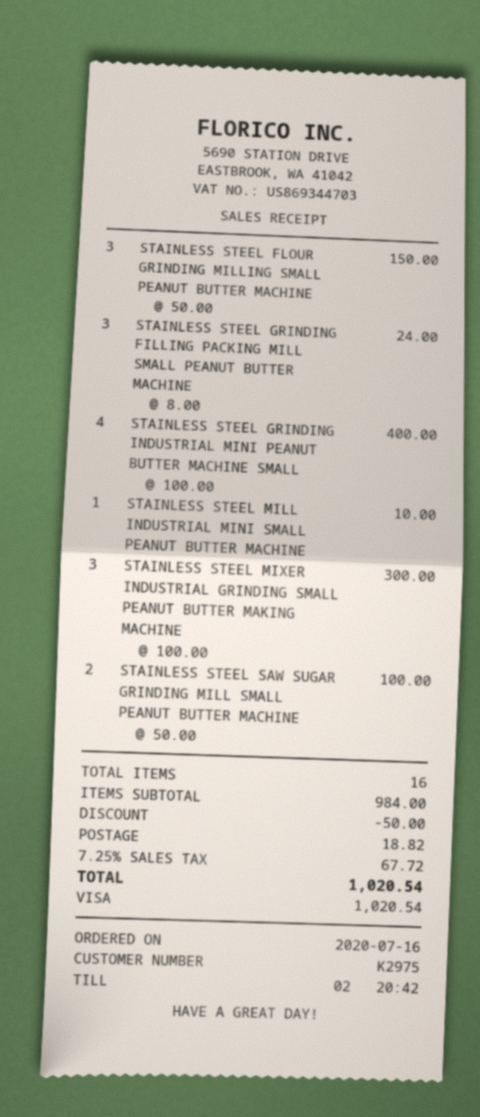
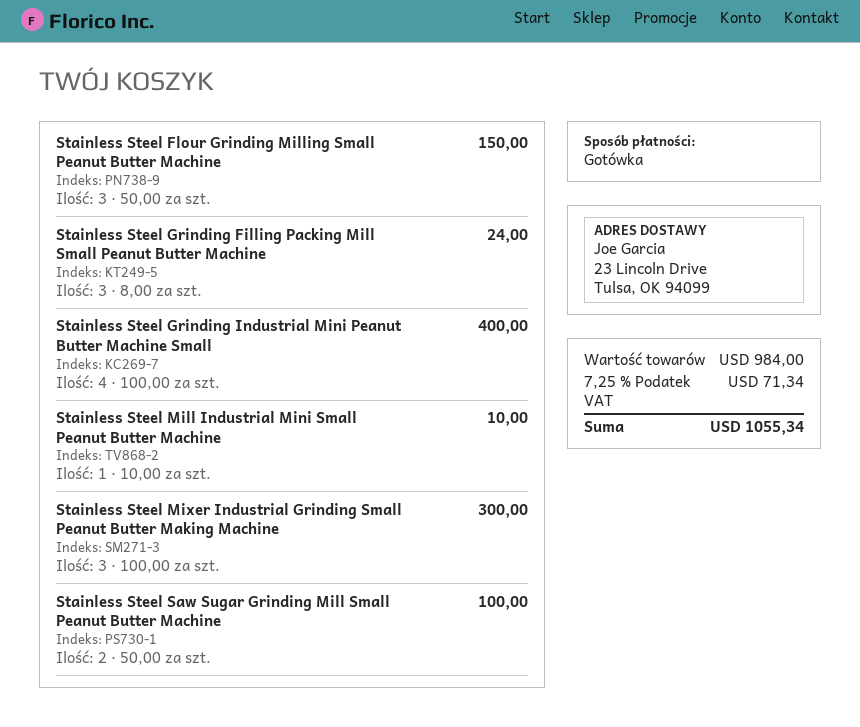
payment method: Visa -> cash
discount: 50.00 -> none
shipping: 18.82 -> none
tax: 7.25% = 67.72 -> 7.25% = 71.34
total: 1020.54 -> 1055.34

